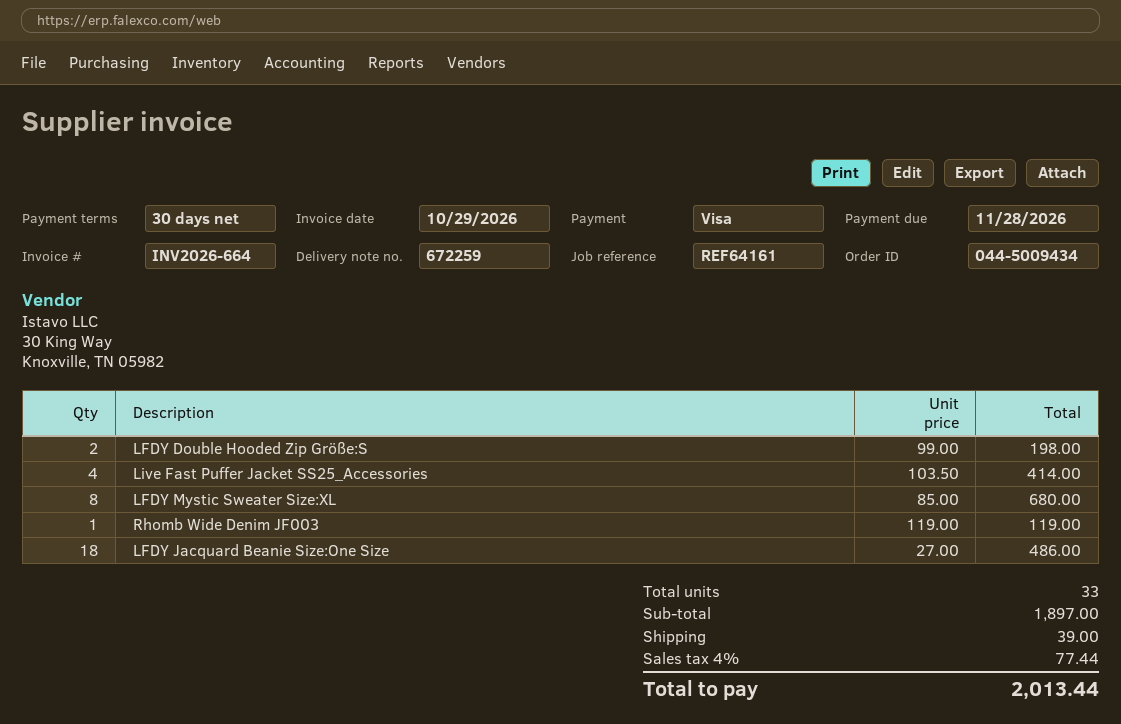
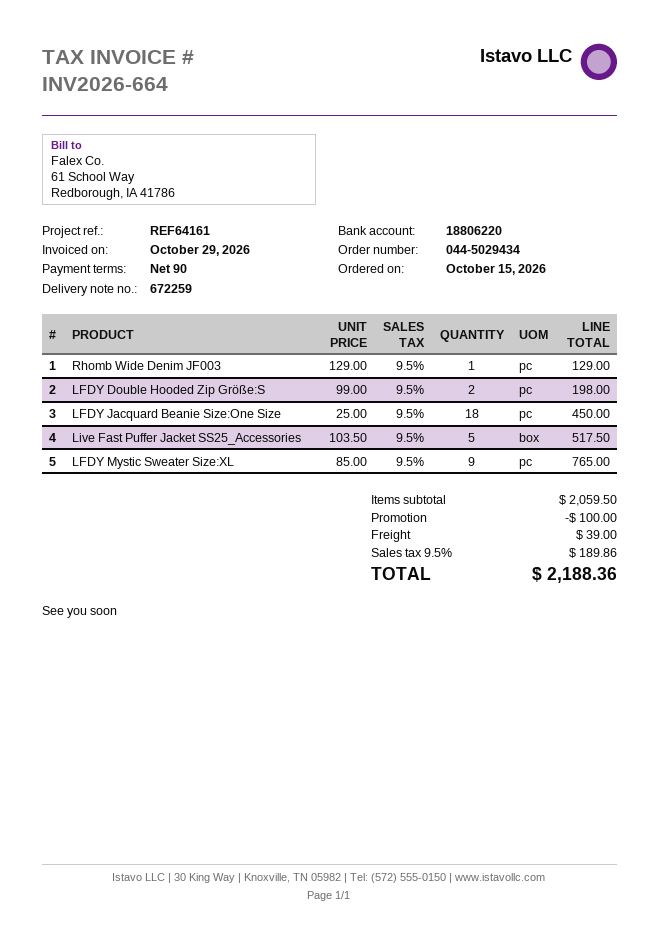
order number: 044-5009434 -> 044-5029434
payment terms: 30 days -> 90 days
Live Fast Puffer Jacket SS25_Accessories: 4 x 103.50 = 414.00 -> 5 x 103.50 = 517.50
LFDY Mystic Sweater Size:XL: 8 x 85.00 = 680.00 -> 9 x 85.00 = 765.00
Rhomb Wide Denim JF003: 1 x 119.00 = 119.00 -> 1 x 129.00 = 129.00
LFDY Jacquard Beanie Size:One Size: 18 x 27.00 = 486.00 -> 18 x 25.00 = 450.00
subtotal: 1897.00 -> 2059.50
discount: none -> 100.00
tax: 4% = 77.44 -> 9.5% = 189.86
total: 2013.44 -> 2188.36

